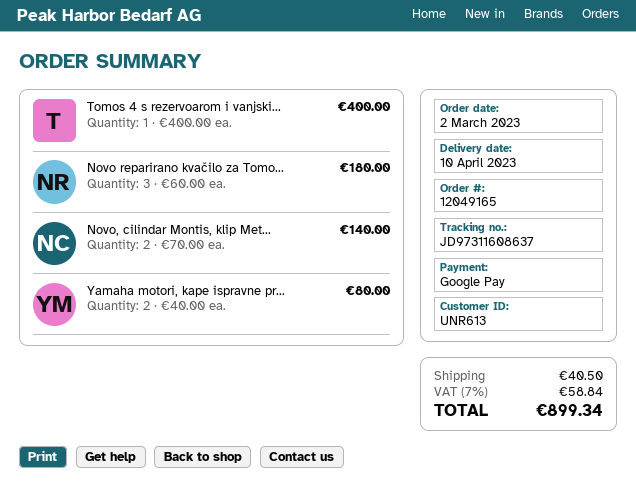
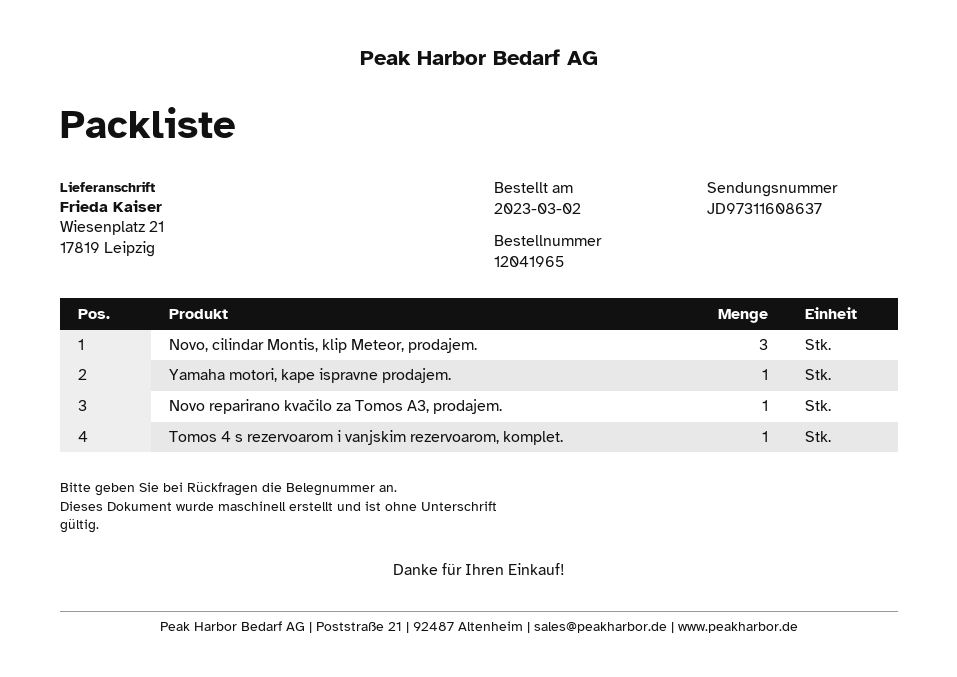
order number: 12049165 -> 12041965
Novo reparirano kvačilo za Tomo...: 3 -> 1
Novo, cilindar Montis, klip Met...: 2 -> 3
Yamaha motori, kape ispravne pr...: 2 -> 1

